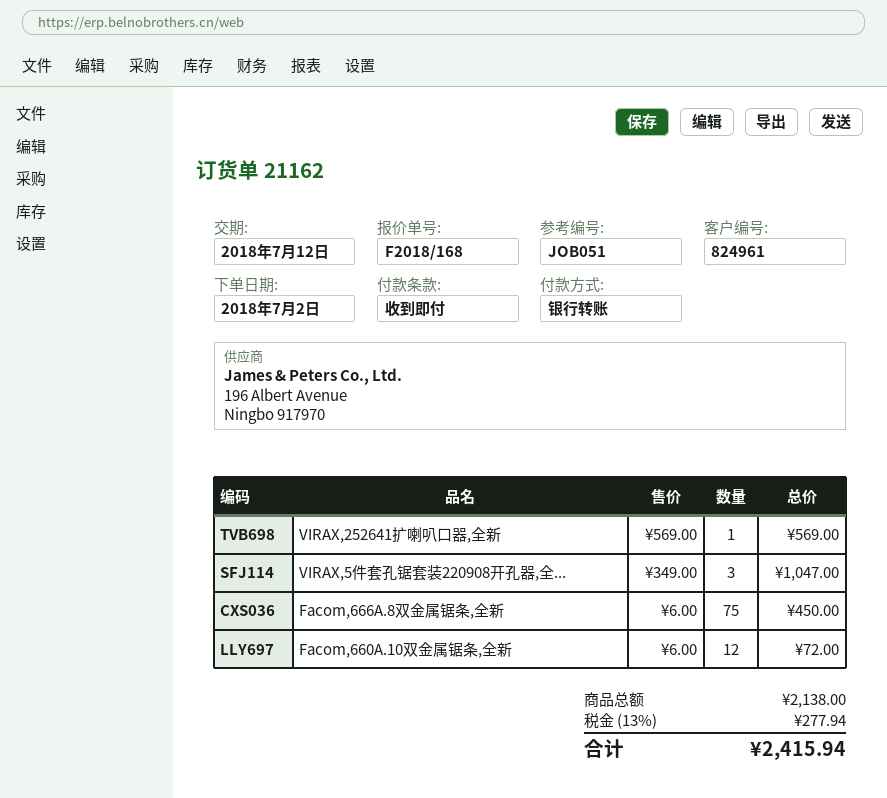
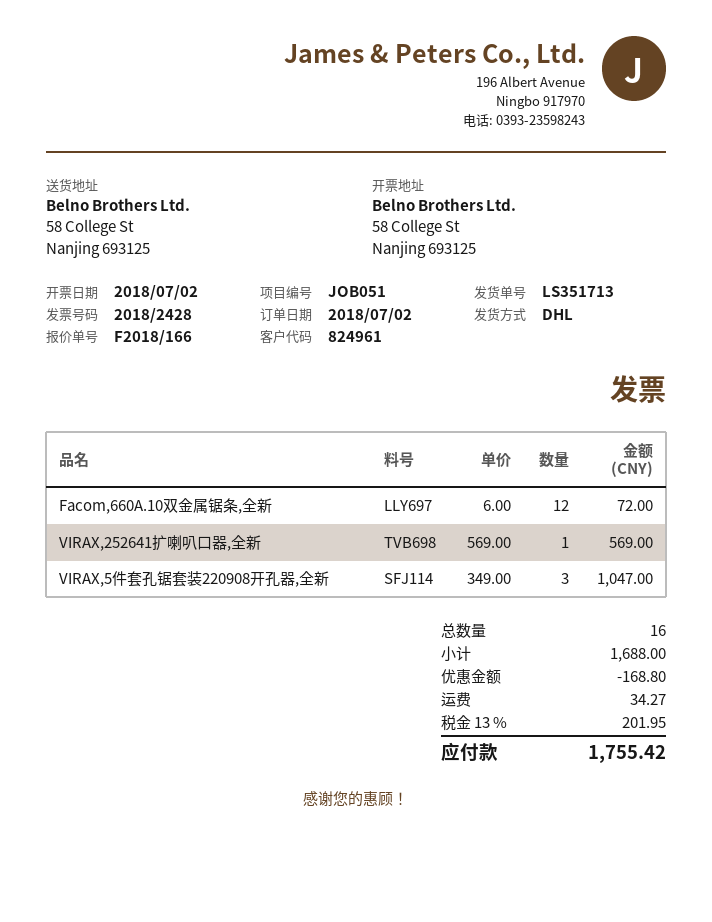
quote number: F2018/168 -> F2018/166
Facom,666A.8双金属锯条,全新: 75 x 6.00 = 450.00 -> none
subtotal: 2138.00 -> 1688.00
discount: none -> 168.80
shipping: none -> 34.27
tax: 13% = 277.94 -> 13% = 201.95
total: 2415.94 -> 1755.42

